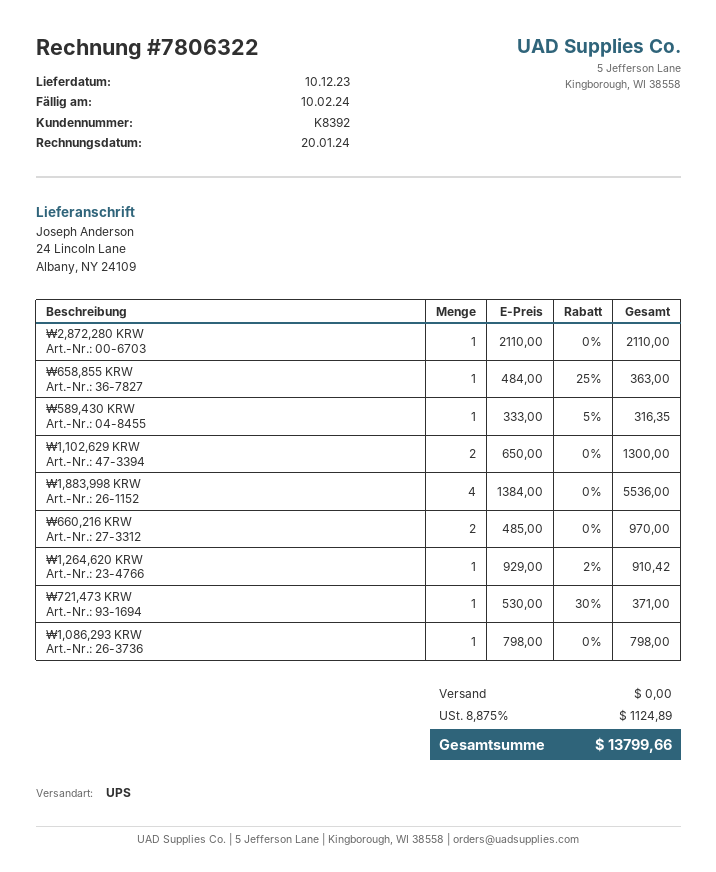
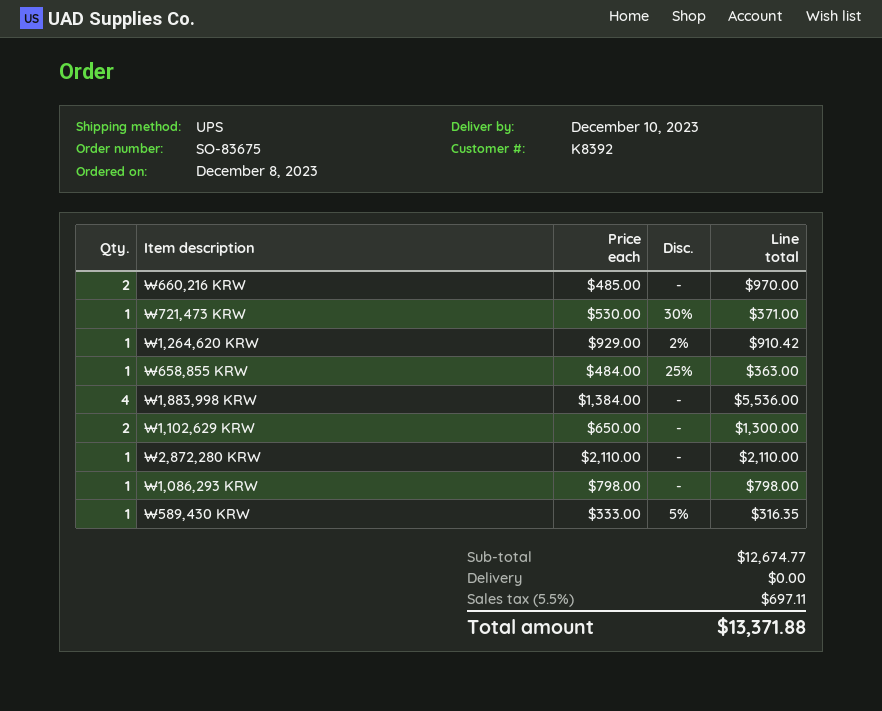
tax: 8.875% = 1124.89 -> 5.5% = 697.11
total: 13799.66 -> 13371.88

